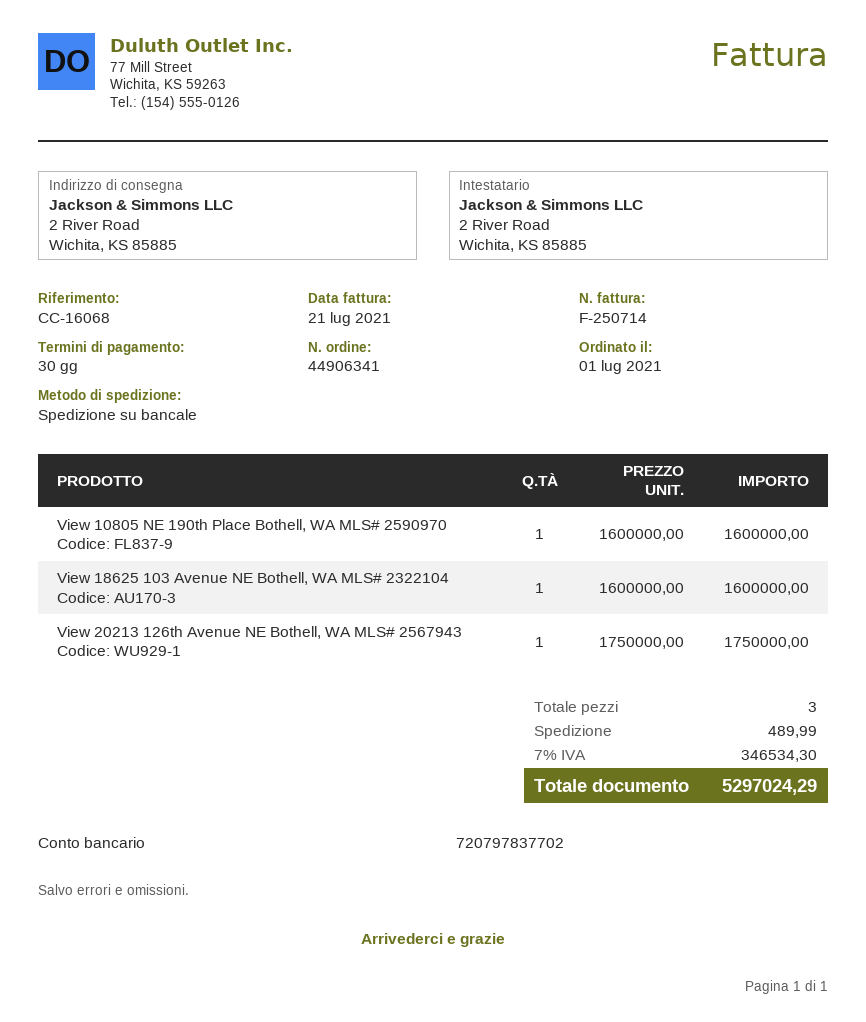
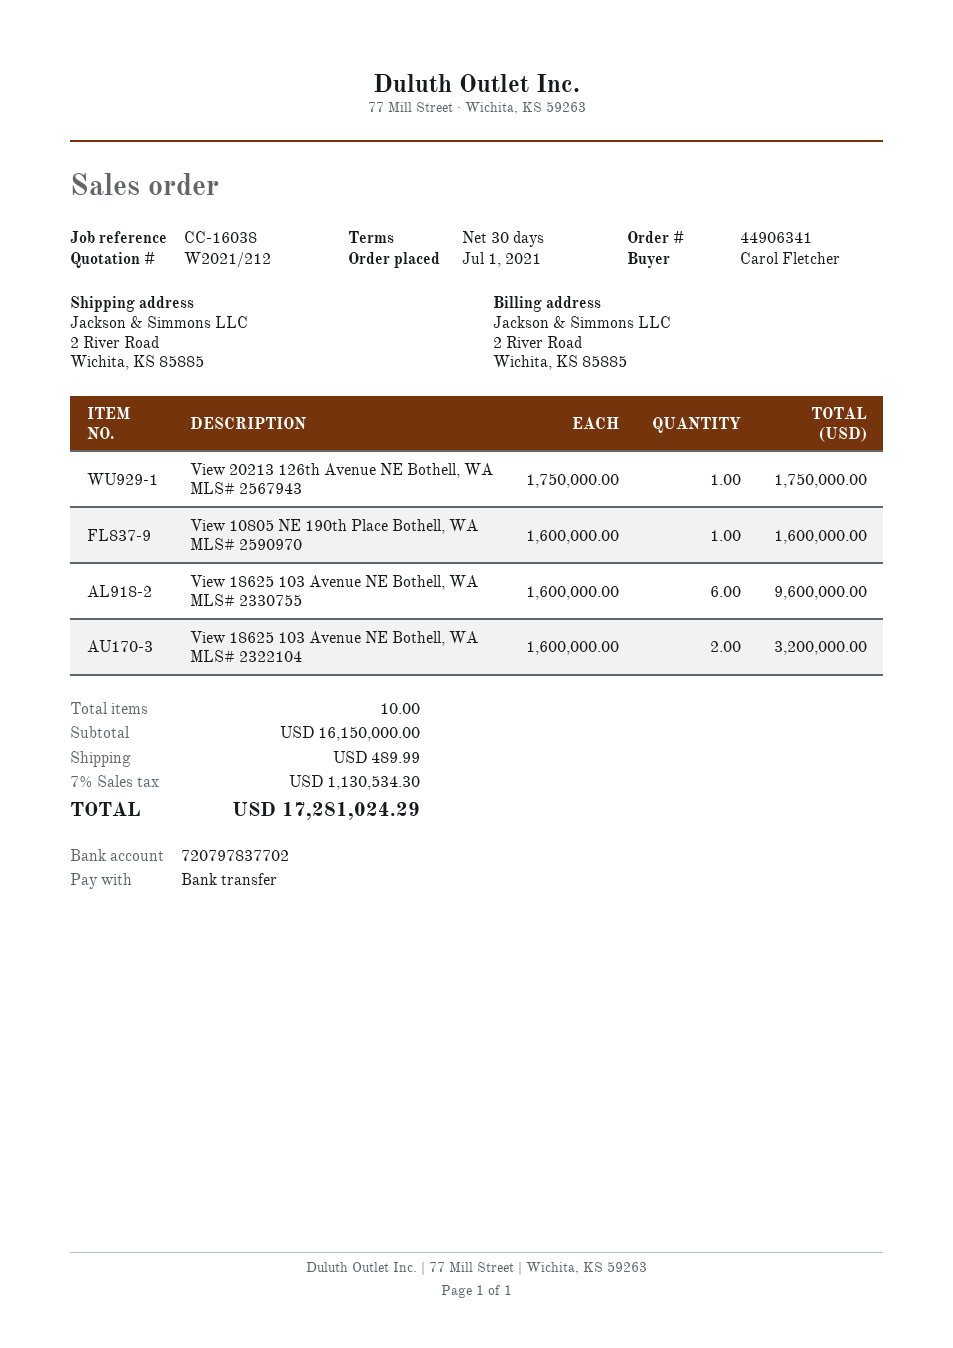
reference: CC-16068 -> CC-16038
View 18625 103 Avenue NE Bothell, WA MLS# 2322104: 1 x 1600000.00 = 1600000.00 -> 2 x 1600000.00 = 3200000.00
View 18625 103 Avenue NE Bothell, WA MLS# 2330755: none -> 6 x 1600000.00 = 9600000.00
total quantity: 3 -> 10
tax: 7% = 346534.30 -> 7% = 1130534.30
total: 5297024.29 -> 17281024.29

